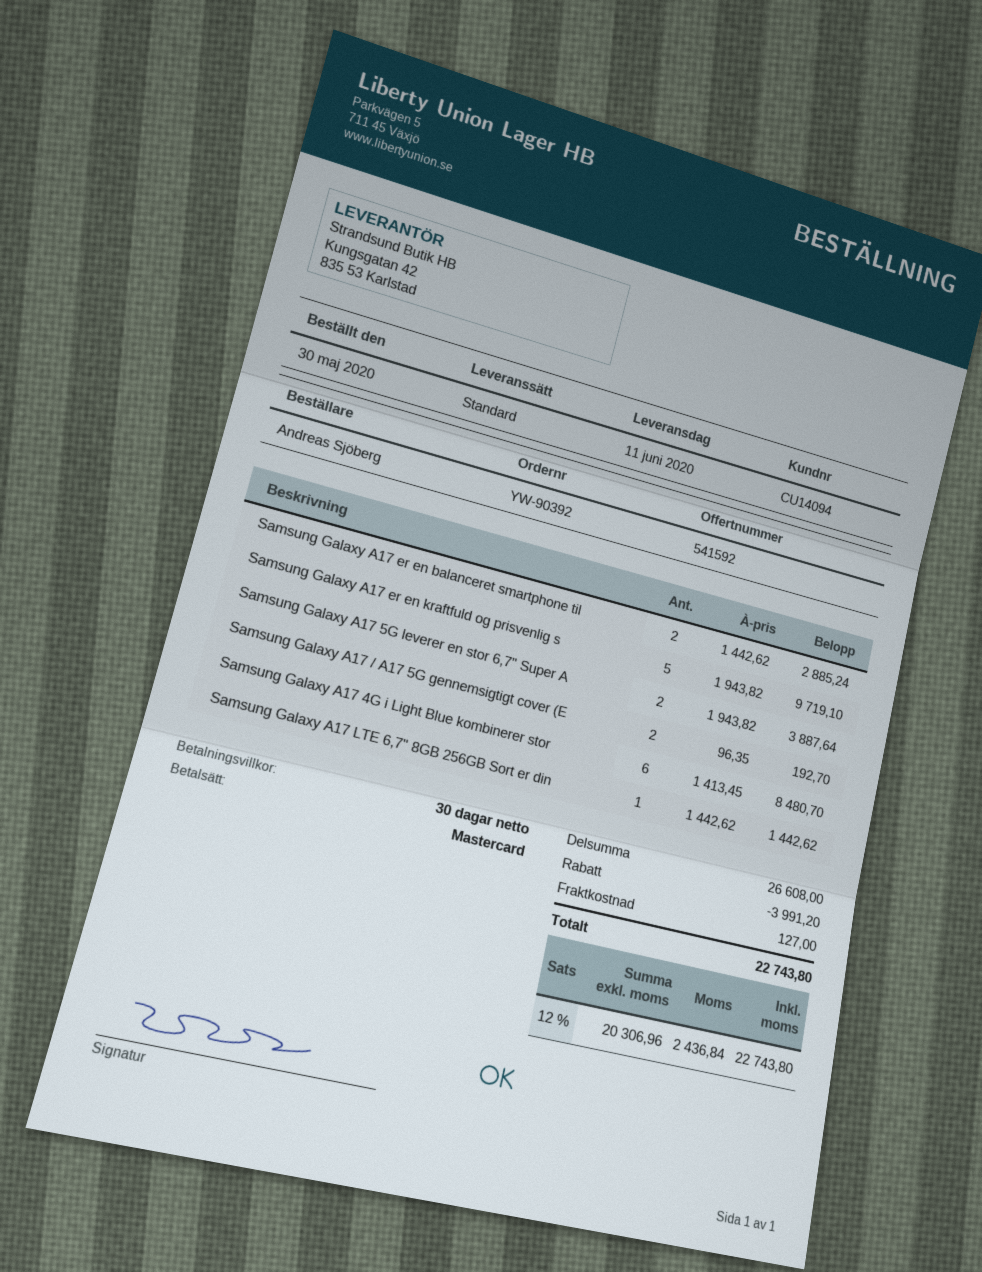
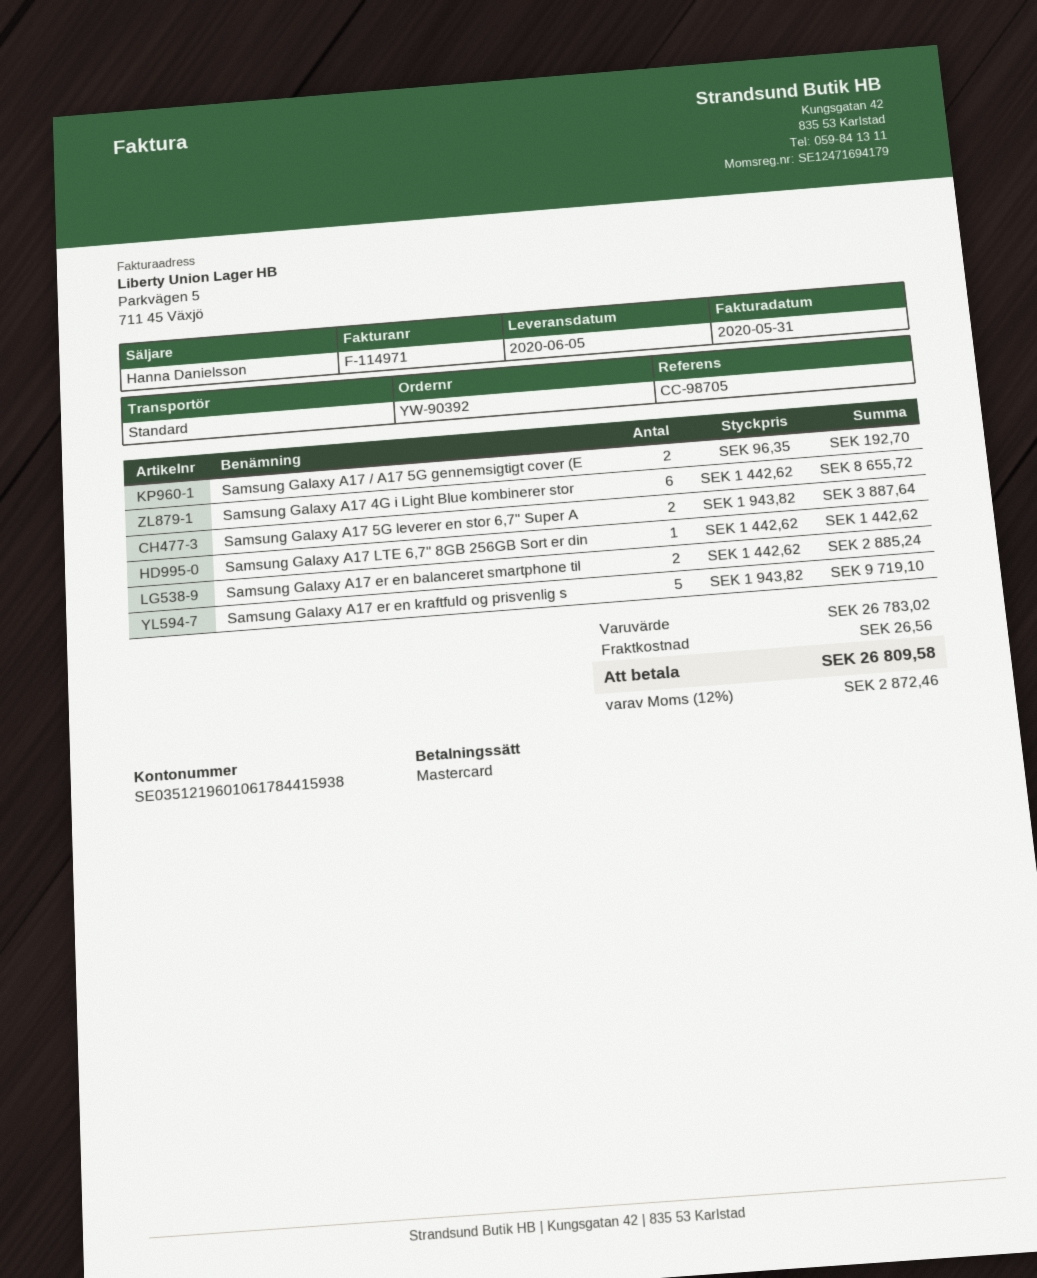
delivery date: 2020-06-11 -> 2020-06-05
Samsung Galaxy A17 4G i Light Blue kombinerer stor: 6 x 1413.45 = 8480.70 -> 6 x 1442.62 = 8655.72
subtotal: 26608.00 -> 26783.02
discount: 3991.20 -> none
shipping: 127.00 -> 26.56
tax: 12% = 2436.84 -> 12% = 2872.46
total: 22743.80 -> 26809.58

